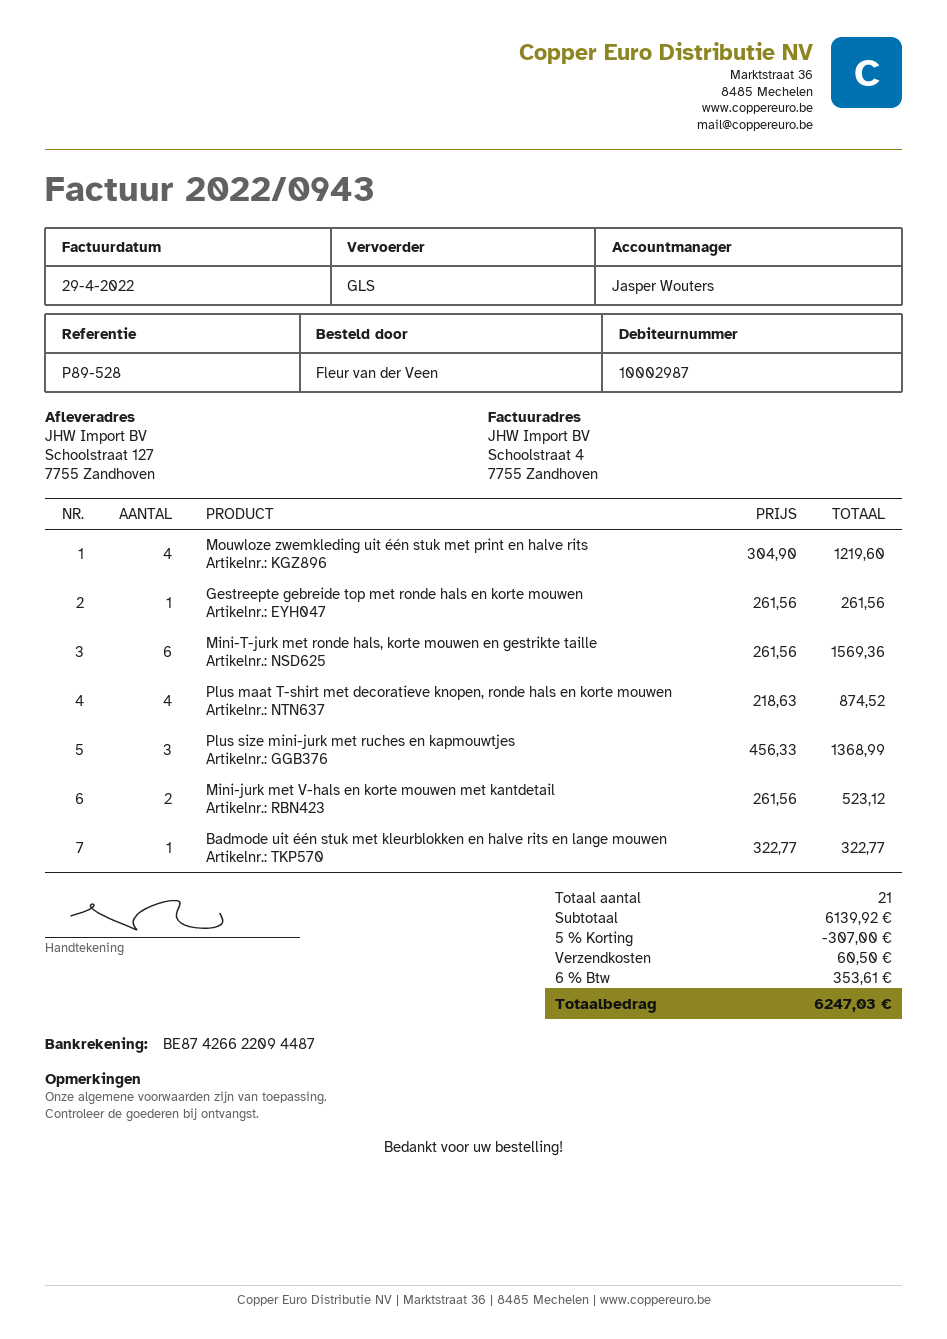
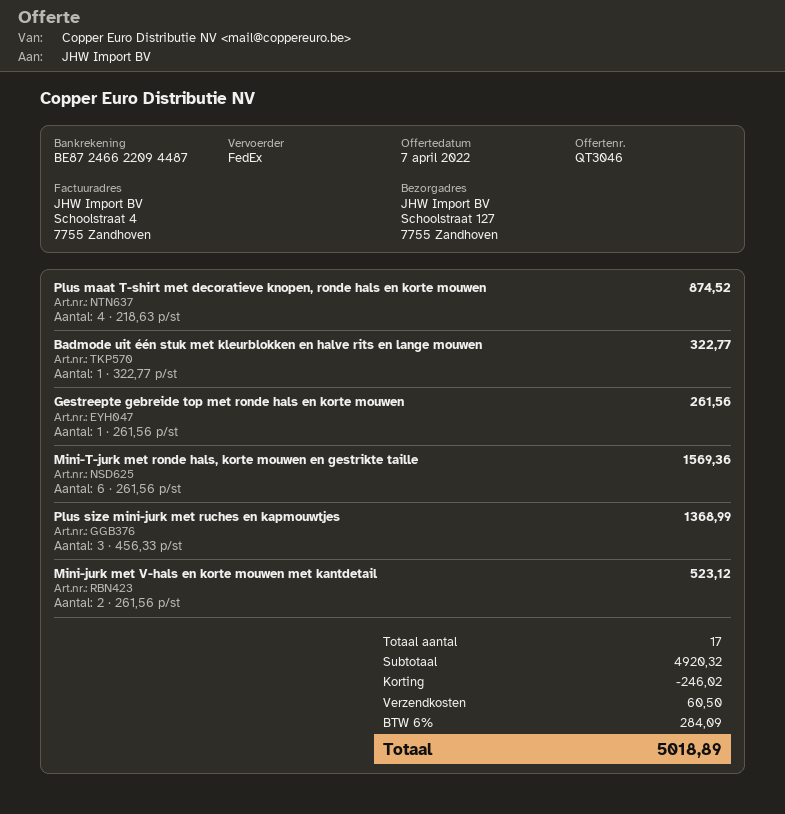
bank account: BE87426622094487 -> BE87246622094487
shipping method: GLS -> FedEx
Mouwloze zwemkleding uit één stuk met print en halve rits: 4 x 304.90 = 1219.60 -> none
total quantity: 21 -> 17
subtotal: 6139.92 -> 4920.32
discount: 307.00 -> 246.02
tax: 6% = 353.61 -> 6% = 284.09
total: 6247.03 -> 5018.89

